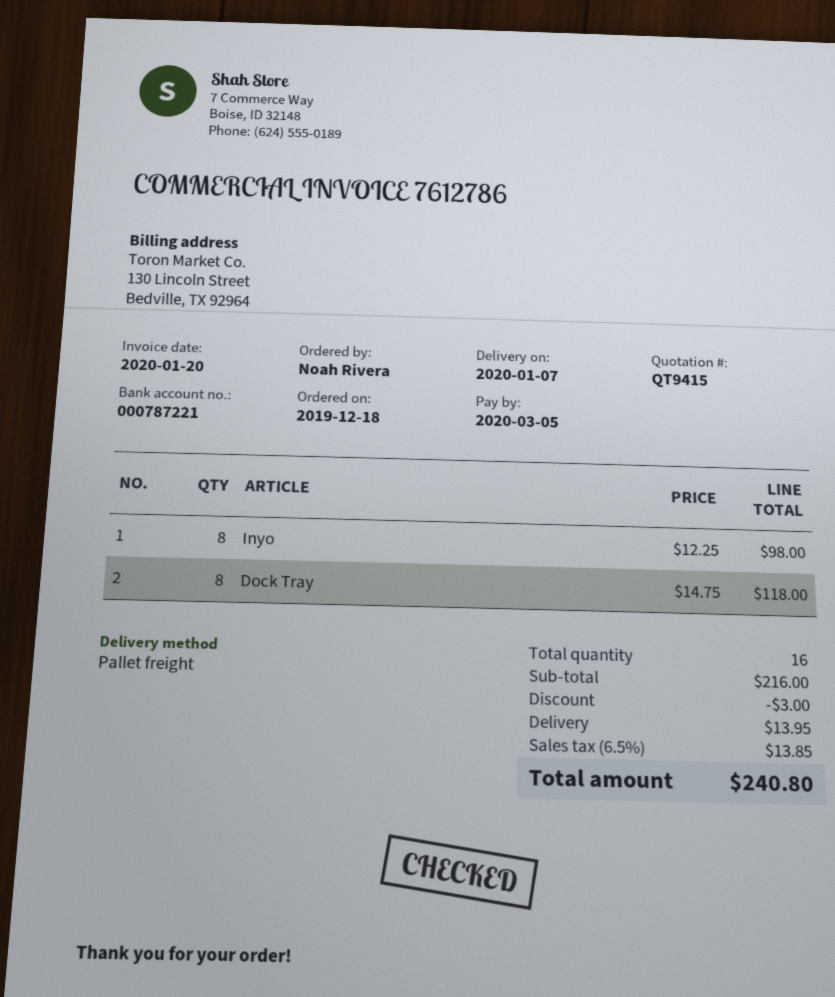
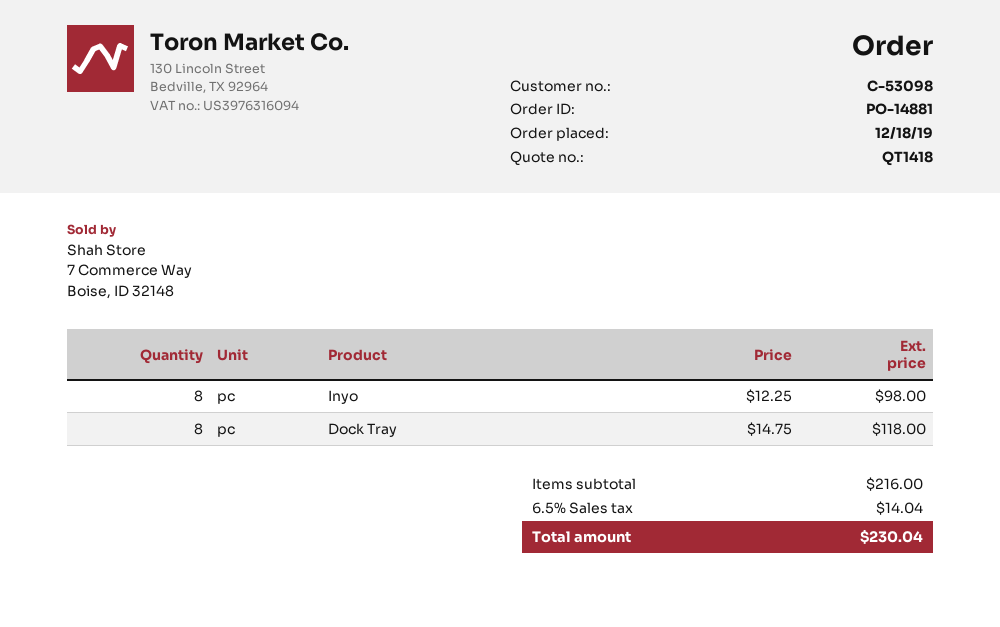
quote number: QT9415 -> QT1418
discount: 3.00 -> none
shipping: 13.95 -> none
tax: 6.5% = 13.85 -> 6.5% = 14.04
total: 240.80 -> 230.04

